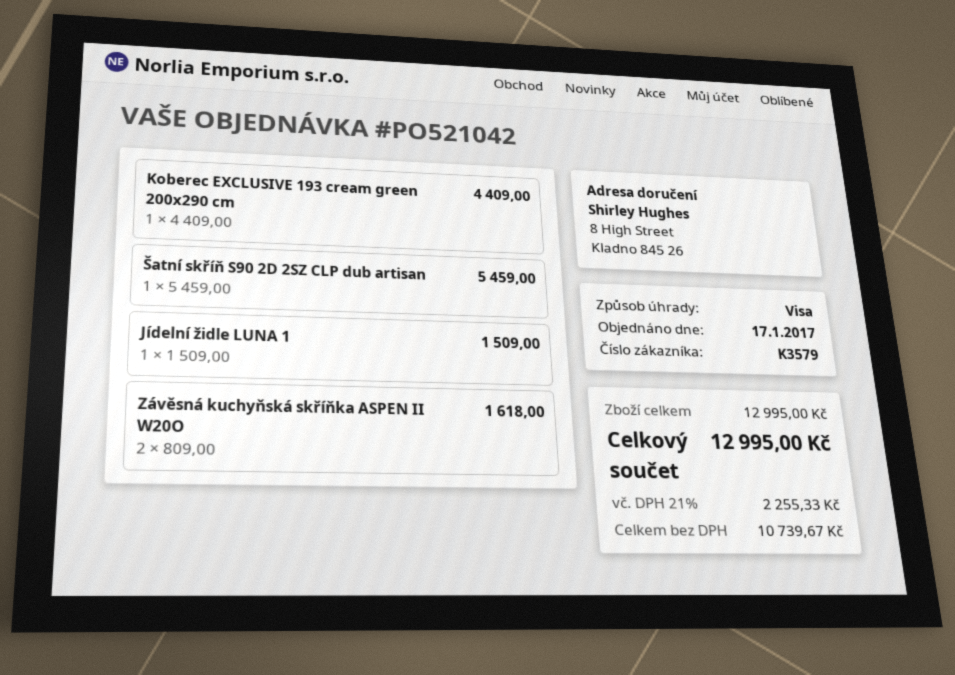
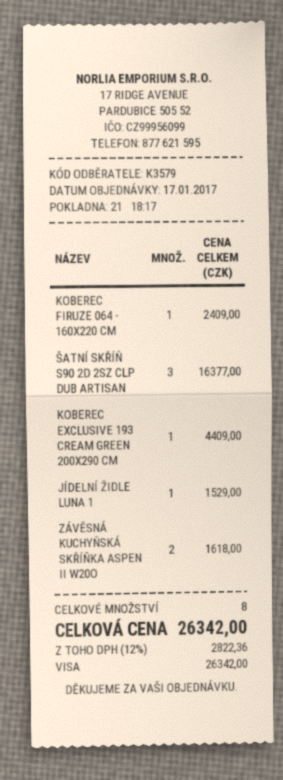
Šatní skříň S90 2D 2SZ CLP dub artisan: 1 for 5459.00 -> 3 for 16377.00
Jídelní židle LUNA 1: 1 for 1509.00 -> 1 for 1529.00
KOBEREC FIRUZE 064 - 160X220 CM: none -> 1 for 2409.00
tax: 21% = 2255.33 -> 12% = 2822.36
total: 12995.00 -> 26342.00

